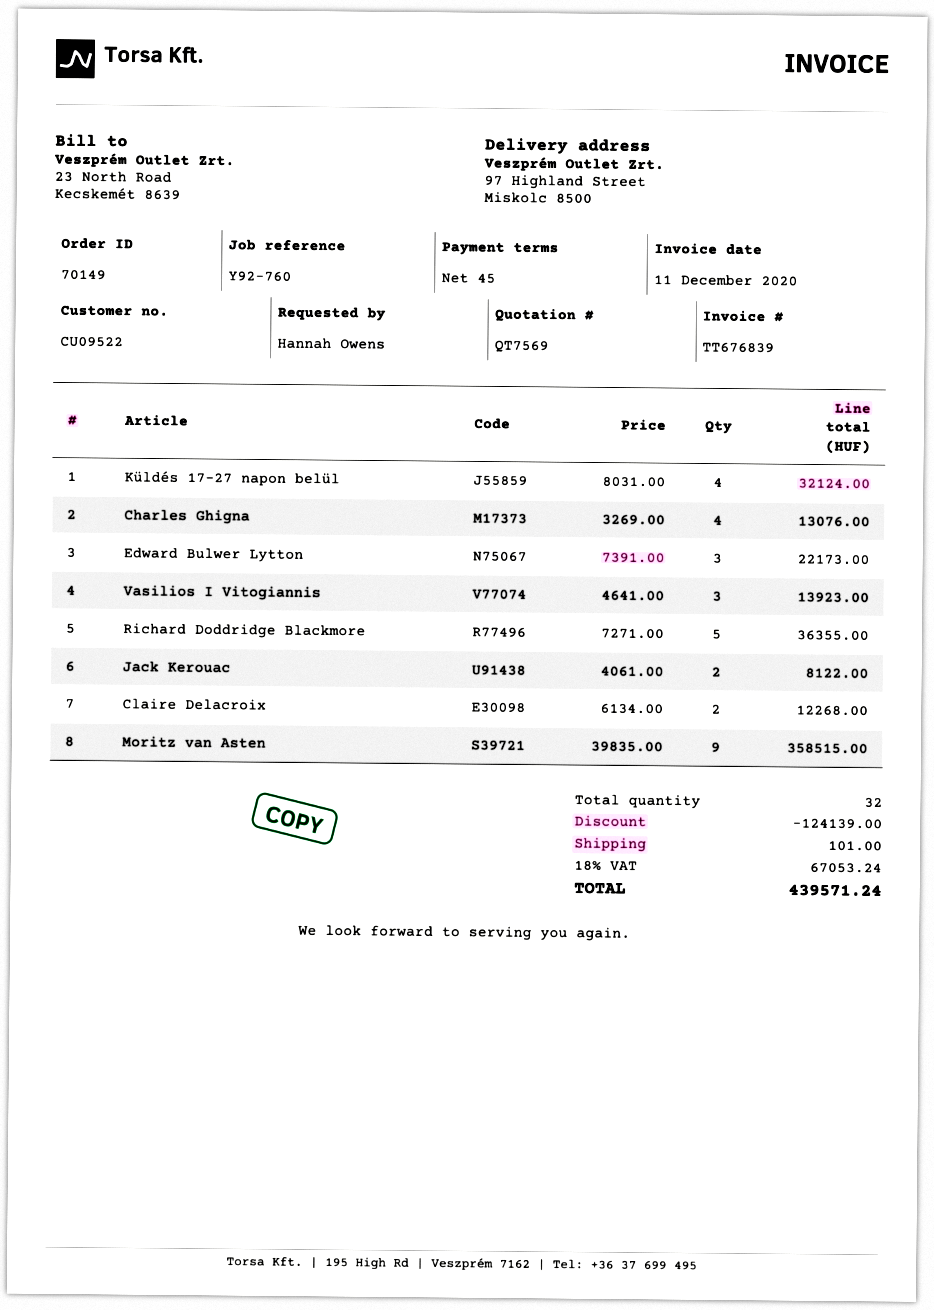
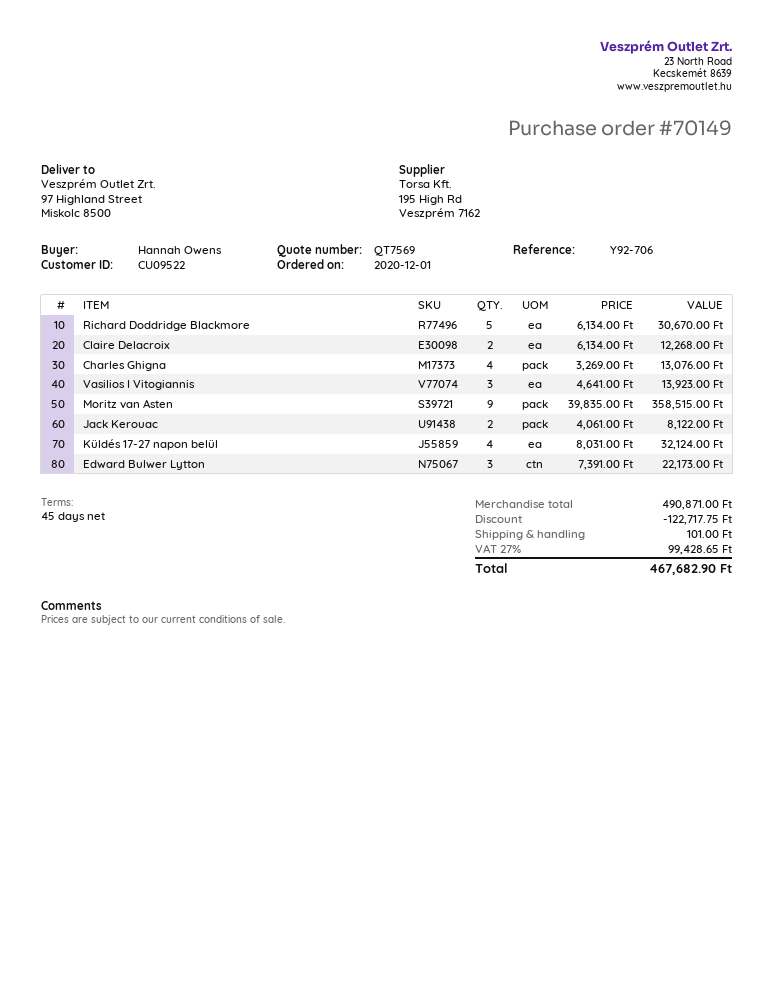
reference: Y92-760 -> Y92-706
Richard Doddridge Blackmore: 5 x 7271.00 = 36355.00 -> 5 x 6134.00 = 30670.00
discount: 124139.00 -> 122717.75
tax: 18% = 67053.24 -> 27% = 99428.65
total: 439571.24 -> 467682.90

